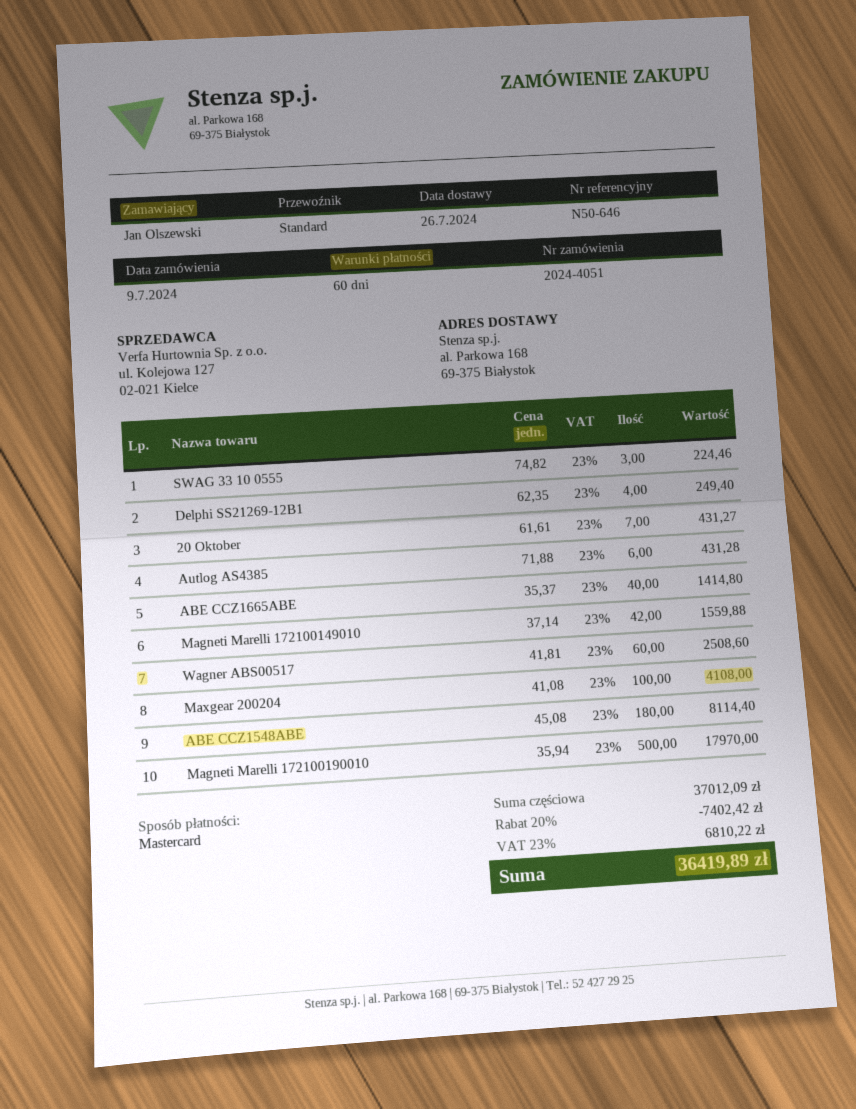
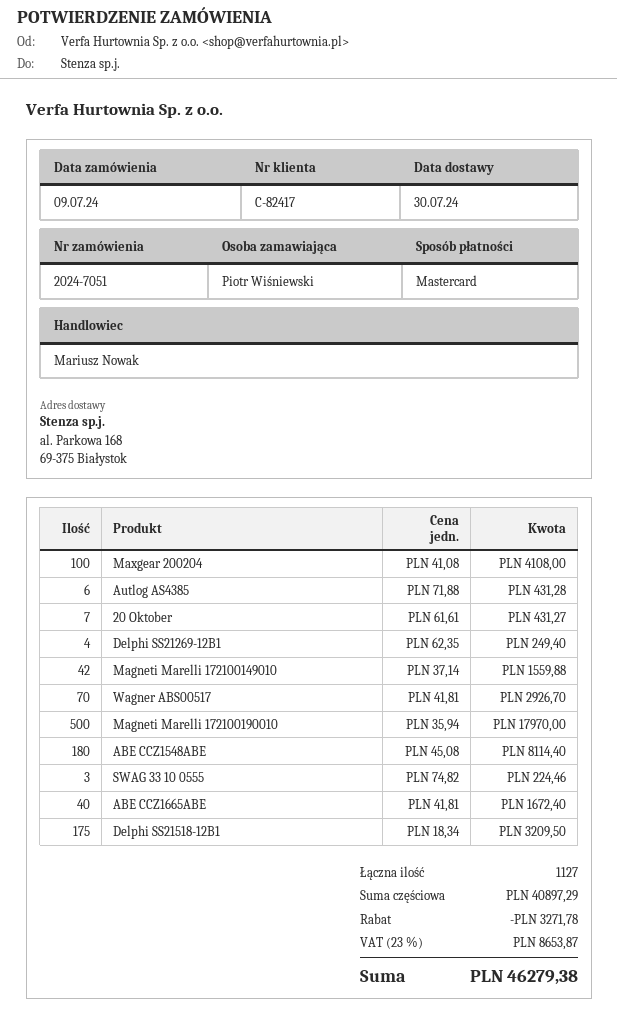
order number: 2024-4051 -> 2024-7051
delivery date: 2024-07-26 -> 2024-07-30
ordered by: Jan Olszewski -> Piotr Wiśniewski
ABE CCZ1665ABE: 40 x 35.37 = 1414.80 -> 40 x 41.81 = 1672.40
Wagner ABS00517: 60 x 41.81 = 2508.60 -> 70 x 41.81 = 2926.70
Delphi SS21518-12B1: none -> 175 x 18.34 = 3209.50
subtotal: 37012.09 -> 40897.29
discount: 7402.42 -> 3271.78
tax: 23% = 6810.22 -> 23% = 8653.87
total: 36419.89 -> 46279.38

